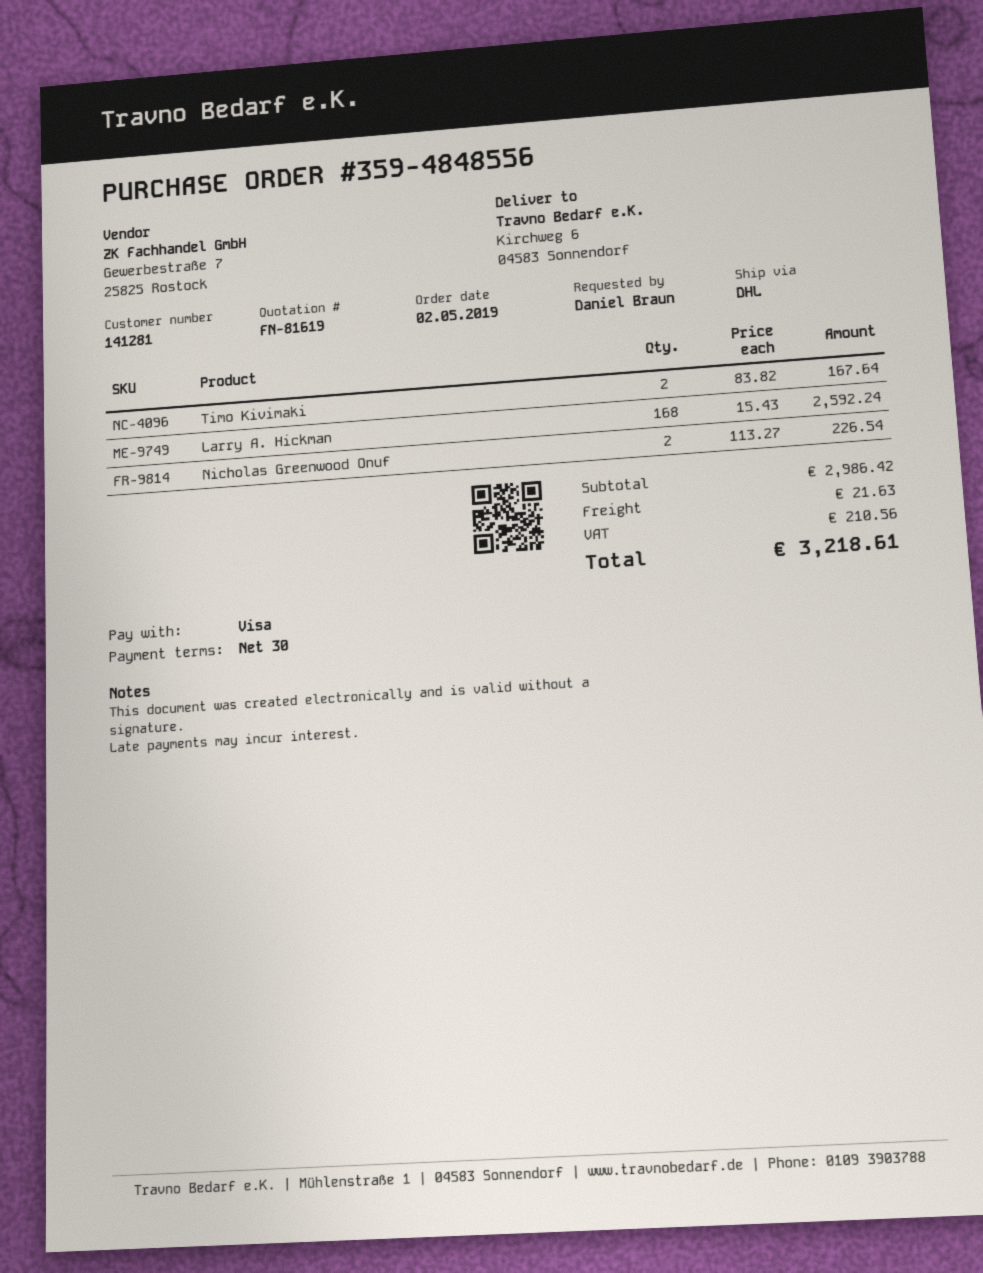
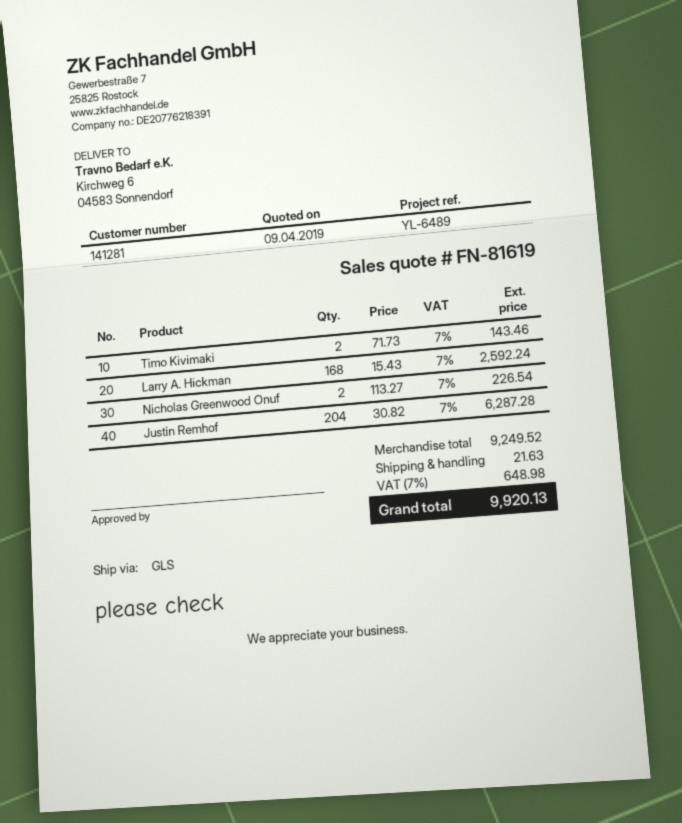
shipping method: DHL -> GLS
Timo Kivimaki: 2 x 83.82 = 167.64 -> 2 x 71.73 = 143.46
Justin Remhof: none -> 204 x 30.82 = 6287.28
subtotal: 2986.42 -> 9249.52
tax: 210.56 -> 648.98
total: 3218.61 -> 9920.13

